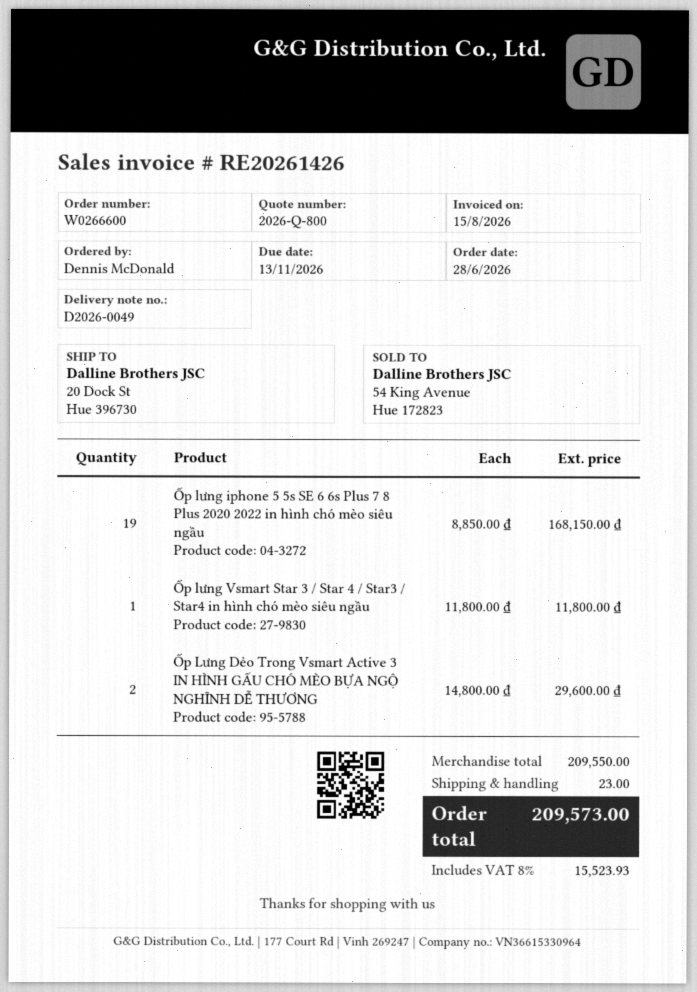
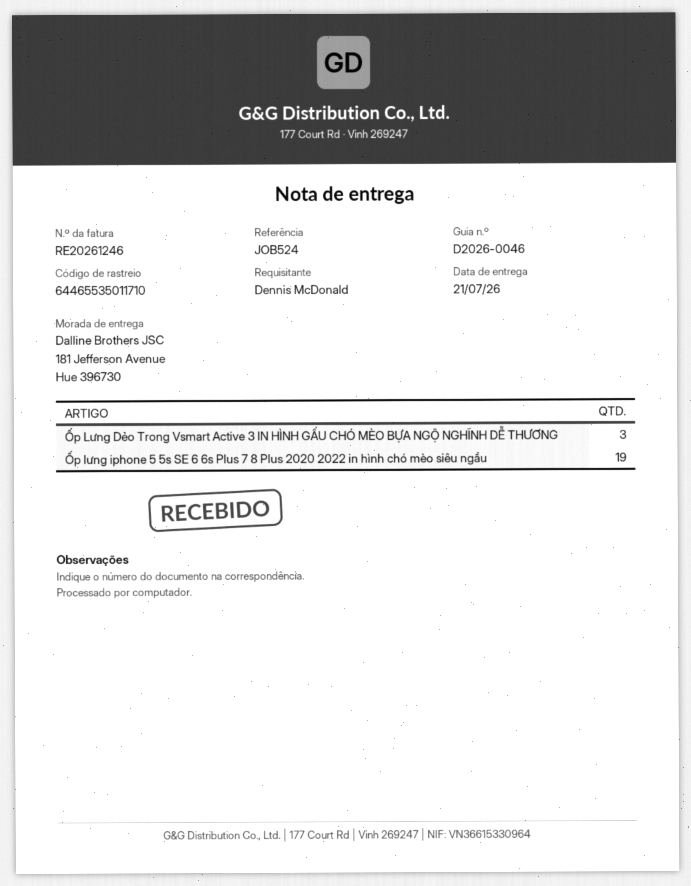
delivery note number: D2026-0049 -> D2026-0046
invoice number: RE20261426 -> RE20261246
ship to: 20 Dock St, Hue 396730 -> 181 Jefferson Avenue, Hue 396730
Ốp lưng Vsmart Star 3 / Star 4 / Star3 / Star4 in hình chó mèo siêu ngầu: 1 -> none
Ốp Lưng Dẻo Trong Vsmart Active 3 IN HÌNH GẤU CHÓ MÈO BỰA NGỘ NGHĨNH DỄ THƯƠNG: 2 -> 3

